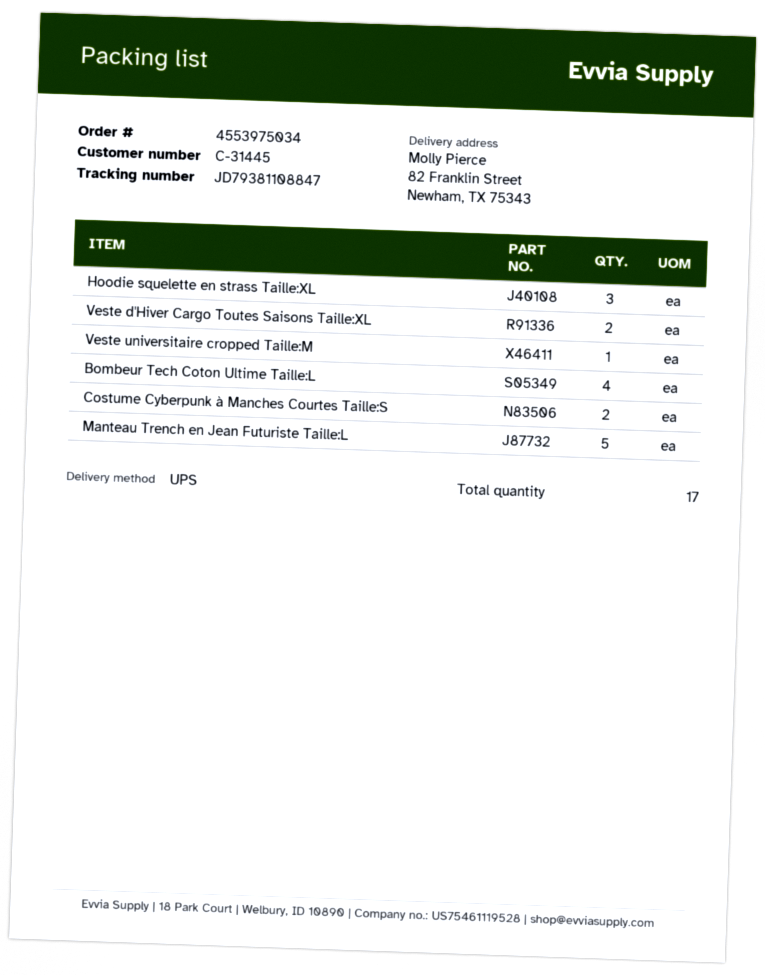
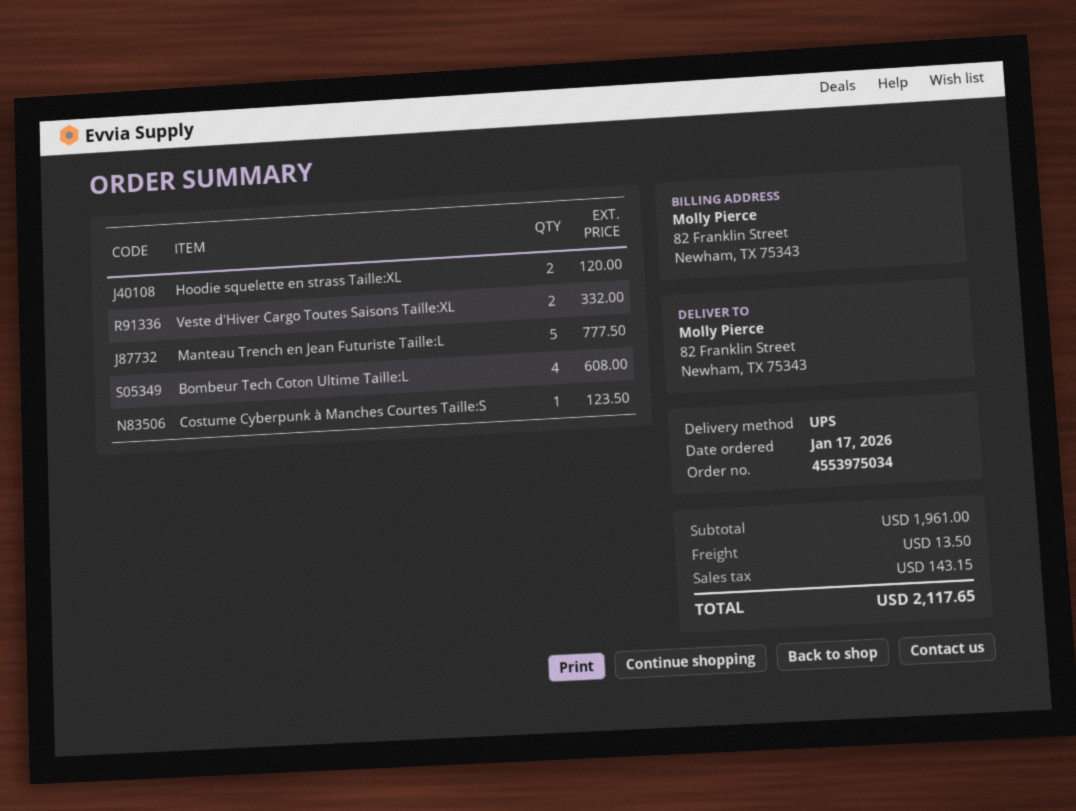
Hoodie squelette en strass Taille:XL: 3 -> 2
Veste universitaire cropped Taille:M: 1 -> none
Costume Cyberpunk à Manches Courtes Taille:S: 2 -> 1

